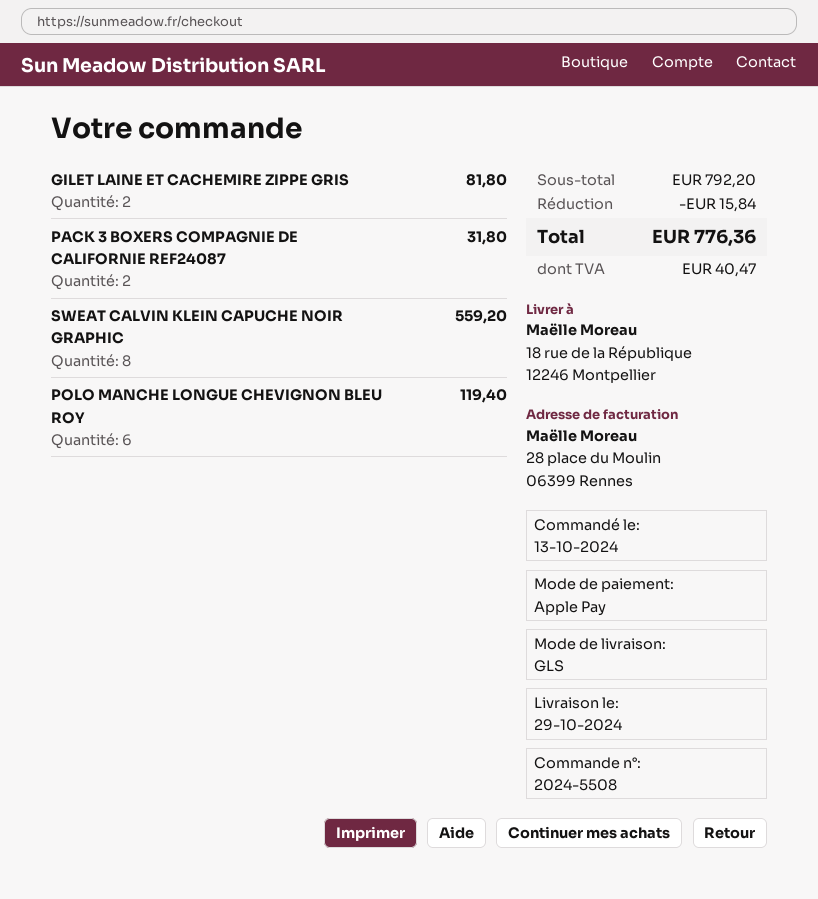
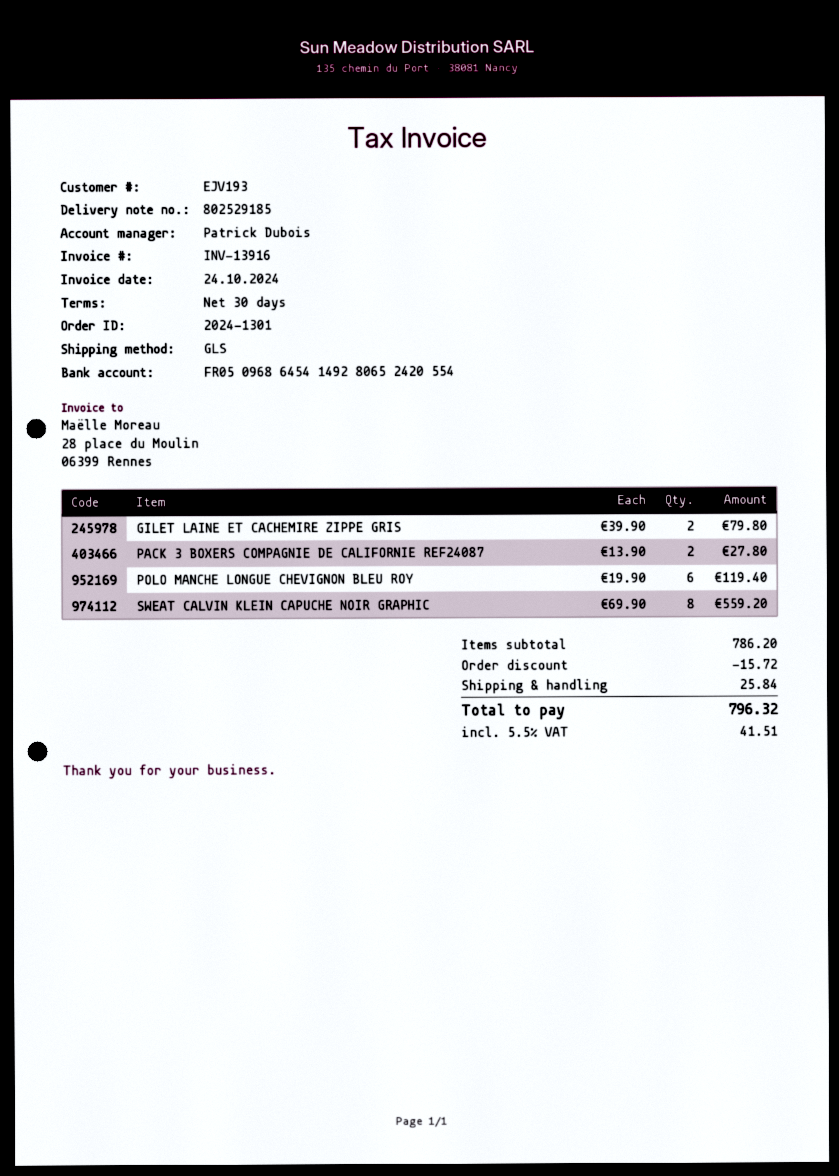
order number: 2024-5508 -> 2024-1301
GILET LAINE ET CACHEMIRE ZIPPE GRIS: 2 for 81.80 -> 2 for 79.80
PACK 3 BOXERS COMPAGNIE DE CALIFORNIE REF24087: 2 for 31.80 -> 2 for 27.80
subtotal: 792.20 -> 786.20
discount: 15.84 -> 15.72
shipping: none -> 25.84
tax: 40.47 -> 41.51
total: 776.36 -> 796.32

